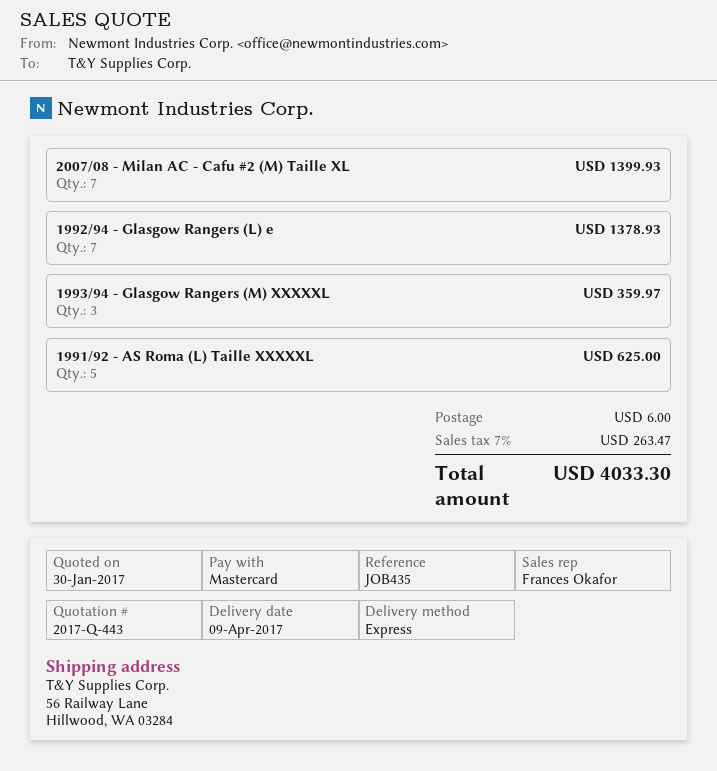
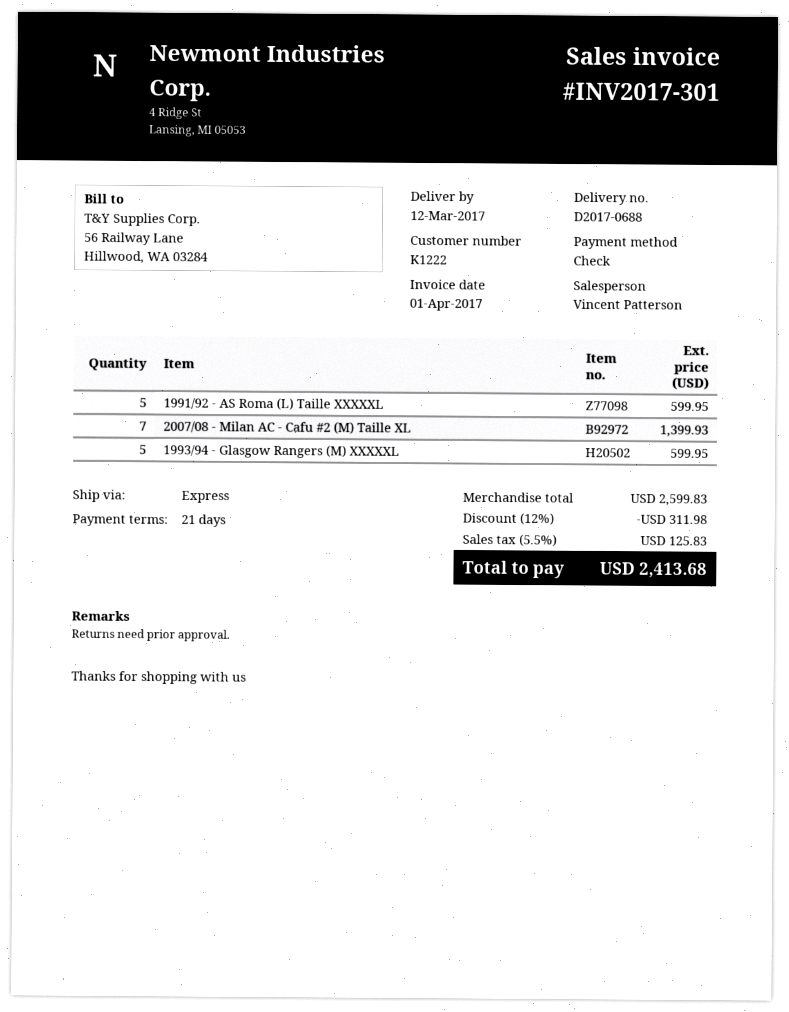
delivery date: 2017-04-09 -> 2017-03-12
sales rep: Frances Okafor -> Vincent Patterson
payment method: Mastercard -> cheque
1992/94 - Glasgow Rangers (L) e: 7 for 1378.93 -> none
1993/94 - Glasgow Rangers (M) XXXXXL: 3 for 359.97 -> 5 for 599.95
1991/92 - AS Roma (L) Taille XXXXXL: 5 for 625.00 -> 5 for 599.95
discount: none -> 12% = 311.98
shipping: 6.00 -> none
tax: 7% = 263.47 -> 5.5% = 125.83
total: 4033.30 -> 2413.68

